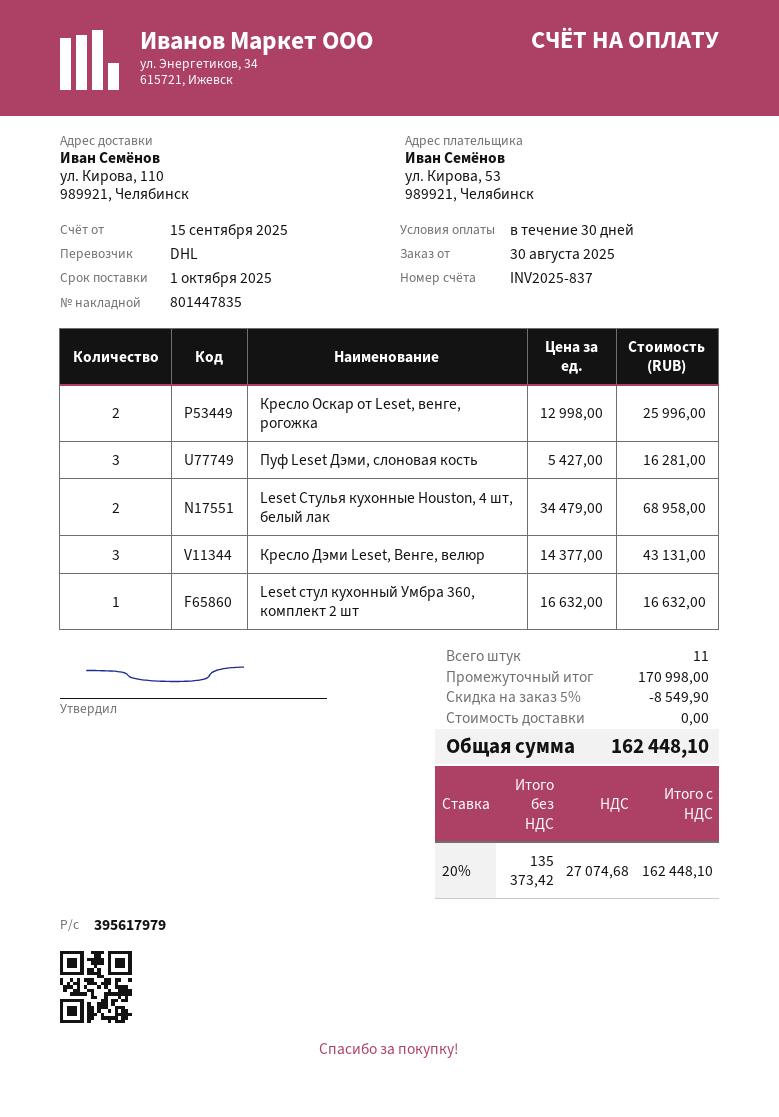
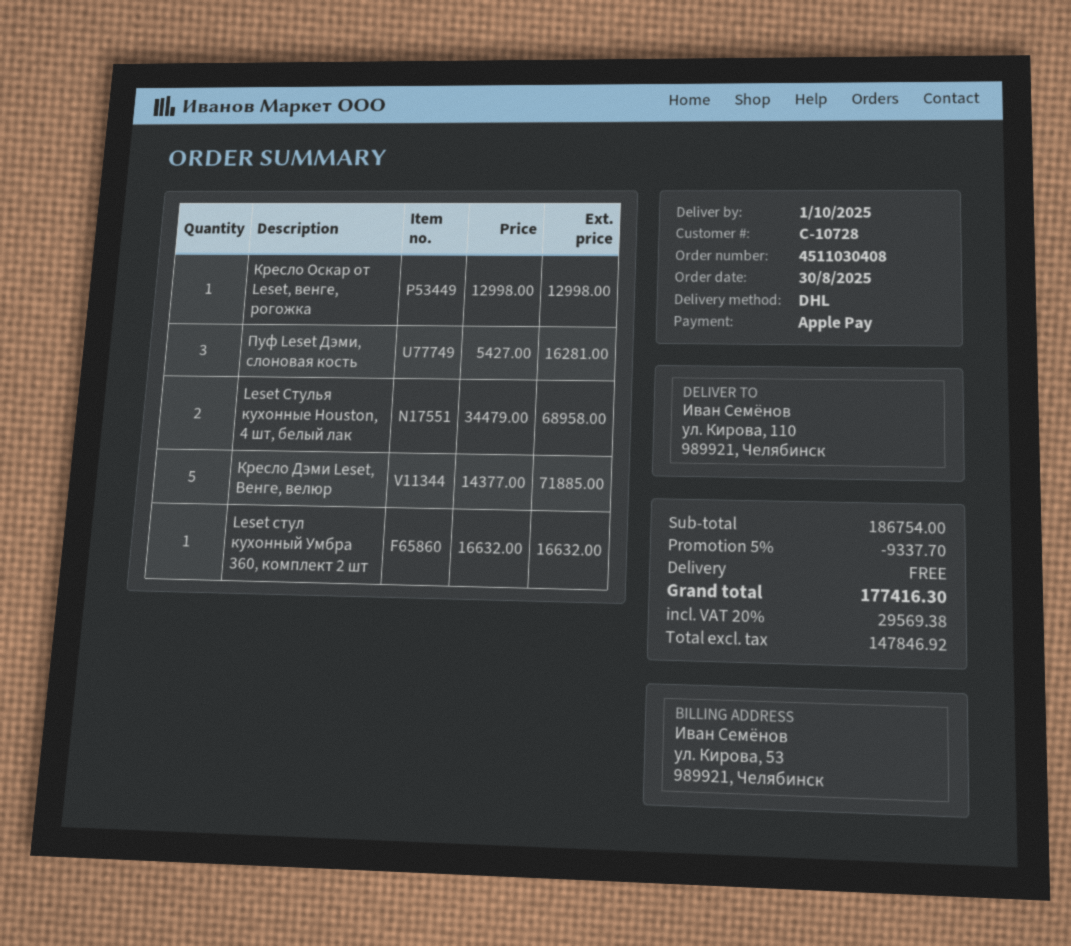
Кресло Оскар от Leset, венге, рогожка: 2 x 12998.00 = 25996.00 -> 1 x 12998.00 = 12998.00
Кресло Дэми Leset, Венге, велюр: 3 x 14377.00 = 43131.00 -> 5 x 14377.00 = 71885.00
subtotal: 170998.00 -> 186754.00
discount: 5% = 8549.90 -> 5% = 9337.70
net: 135373.42 -> 147846.92
tax: 20% = 27074.68 -> 20% = 29569.38
total: 162448.10 -> 177416.30

